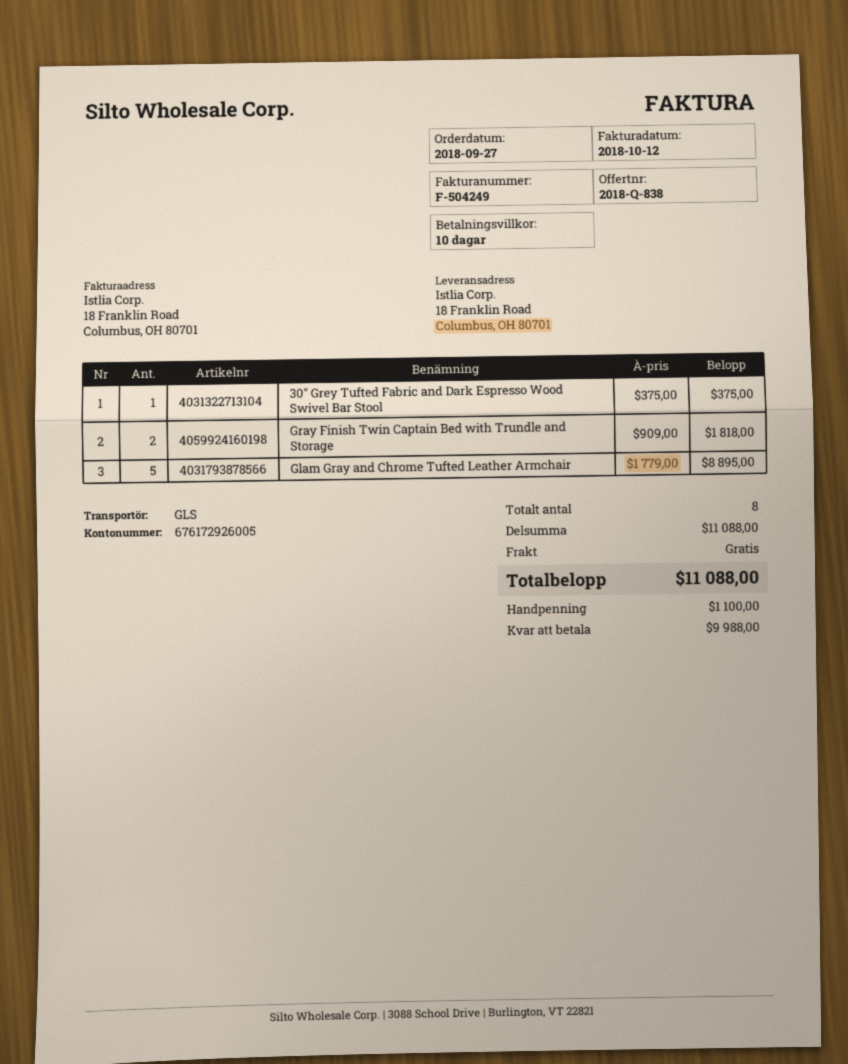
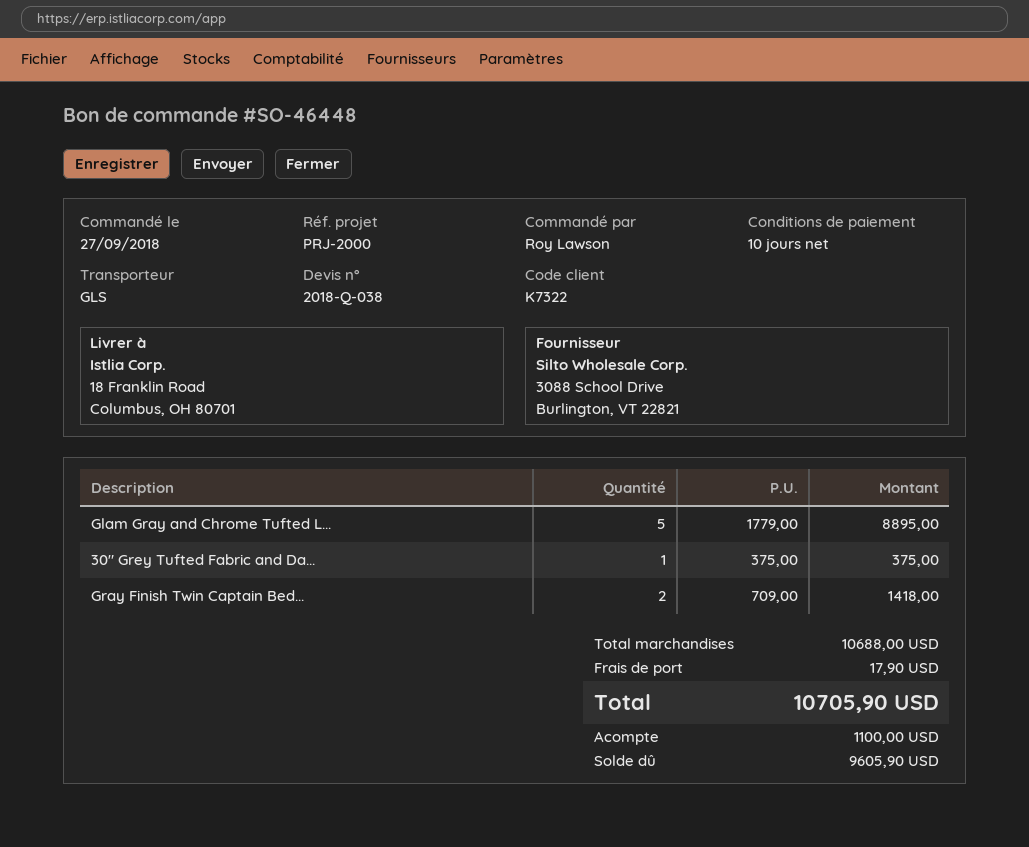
quote number: 2018-Q-838 -> 2018-Q-038
Gray Finish Twin Captain Bed with Trundle and Storage: 2 x 909.00 = 1818.00 -> 2 x 709.00 = 1418.00
subtotal: 11088.00 -> 10688.00
shipping: 0.00 -> 17.90
total: 11088.00 -> 10705.90
balance: 9988.00 -> 9605.90

